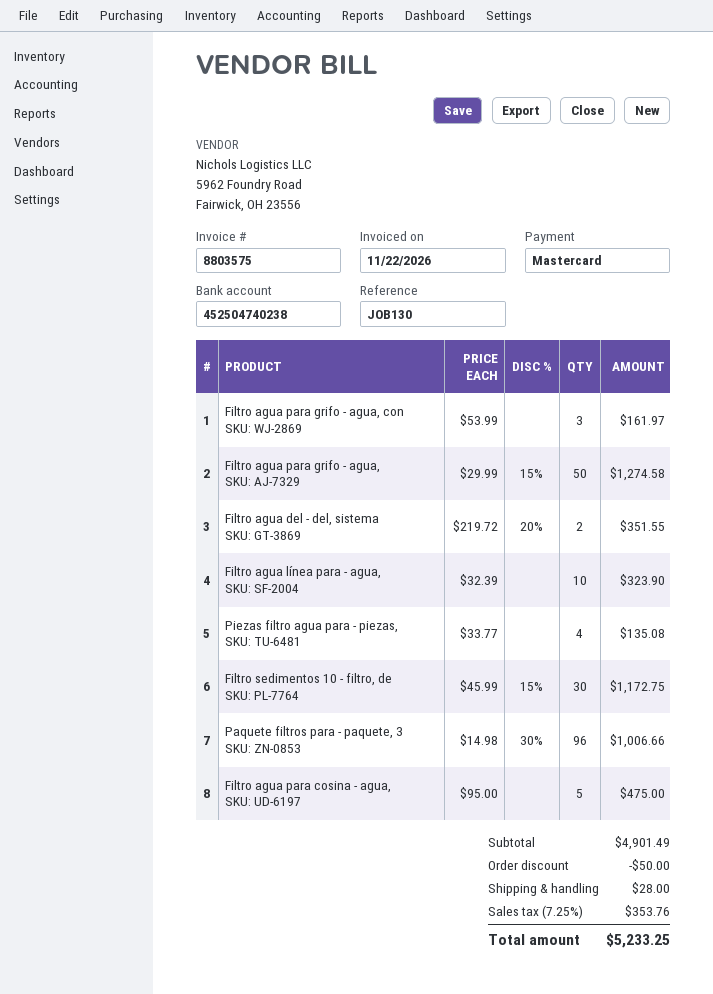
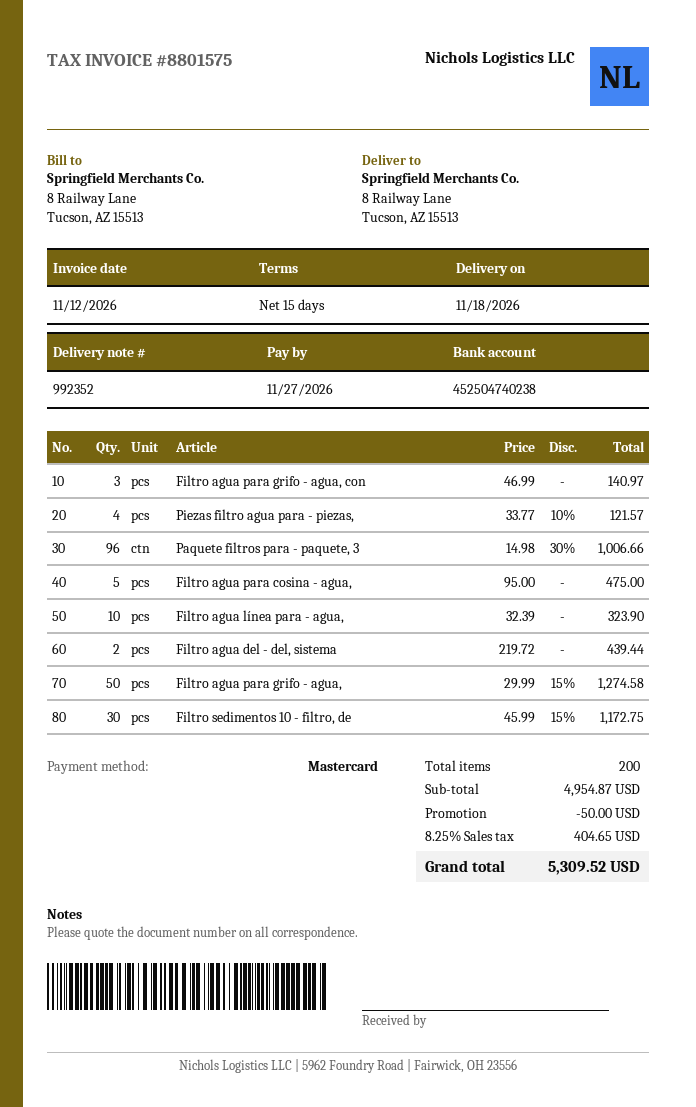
invoice number: 8803575 -> 8801575
invoice date: 2026-11-22 -> 2026-11-12
Filtro agua para grifo - agua, con: 3 x 53.99 = 161.97 -> 3 x 46.99 = 140.97
Filtro agua del - del, sistema: 2 x 219.72 - 20% = 351.55 -> 2 x 219.72 = 439.44
Piezas filtro agua para - piezas,: 4 x 33.77 = 135.08 -> 4 x 33.77 - 10% = 121.57
subtotal: 4901.49 -> 4954.87
shipping: 28.00 -> none
tax: 7.25% = 353.76 -> 8.25% = 404.65
total: 5233.25 -> 5309.52

